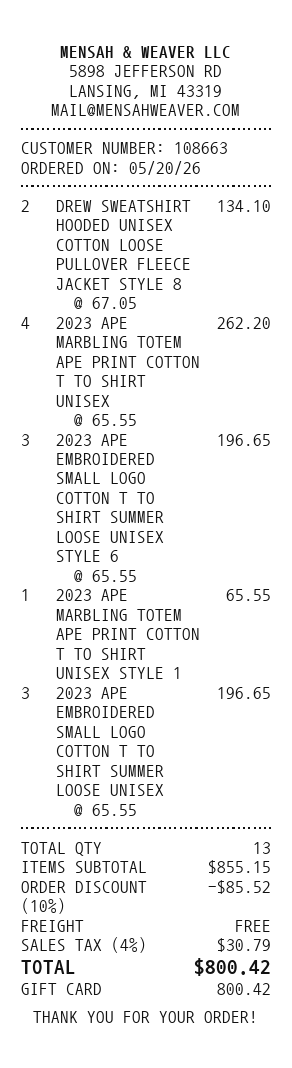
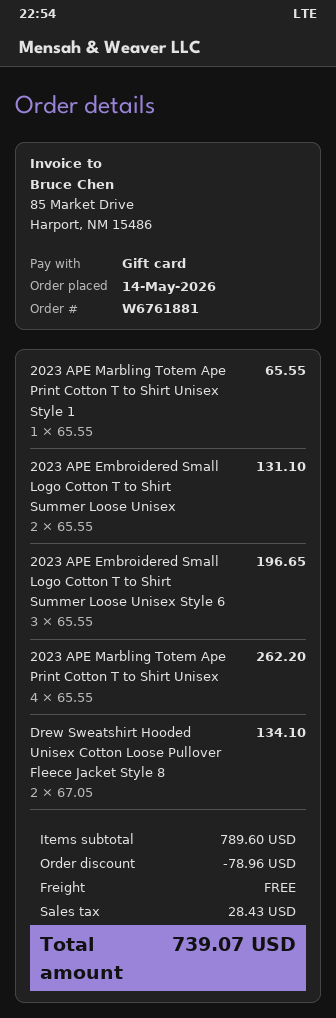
order date: 2026-05-20 -> 2026-05-14
2023 APE EMBROIDERED SMALL LOGO COTTON T TO SHIRT SUMMER LOOSE UNISEX: 3 x 65.55 = 196.65 -> 2 x 65.55 = 131.10
subtotal: 855.15 -> 789.60
discount: 85.52 -> 78.96
tax: 30.79 -> 28.43
total: 800.42 -> 739.07

